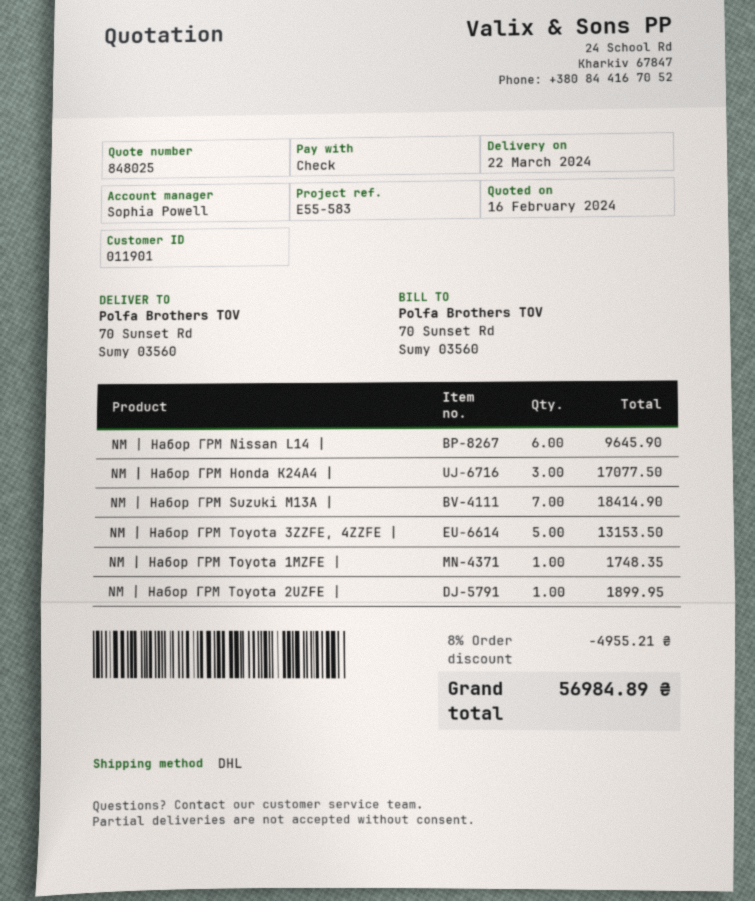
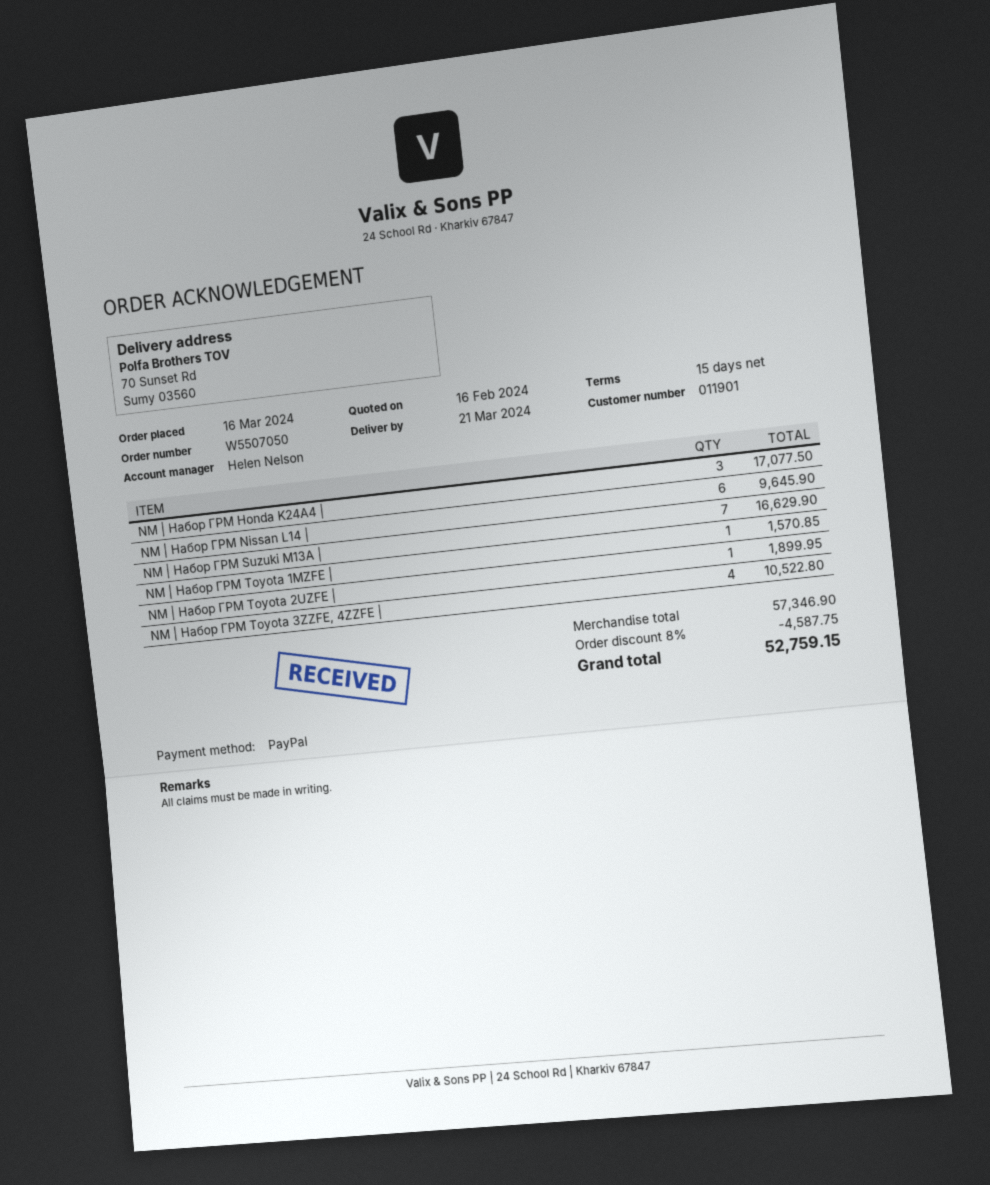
delivery date: 2024-03-22 -> 2024-03-21
sales rep: Sophia Powell -> Helen Nelson
payment method: cheque -> PayPal
NM | Набор ГРМ Suzuki M13A |: 7 for 18414.90 -> 7 for 16629.90
NM | Набор ГРМ Toyota 3ZZFE, 4ZZFE |: 5 for 13153.50 -> 4 for 10522.80
NM | Набор ГРМ Toyota 1MZFE |: 1 for 1748.35 -> 1 for 1570.85
discount: 8% = 4955.21 -> 8% = 4587.75
total: 56984.89 -> 52759.15

